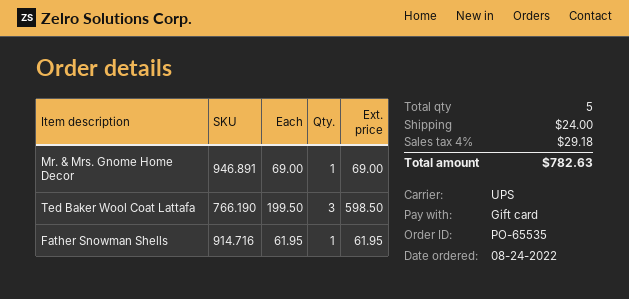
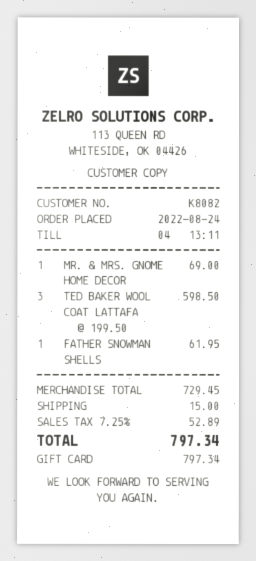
shipping: 24.00 -> 15.00
tax: 4% = 29.18 -> 7.25% = 52.89
total: 782.63 -> 797.34

